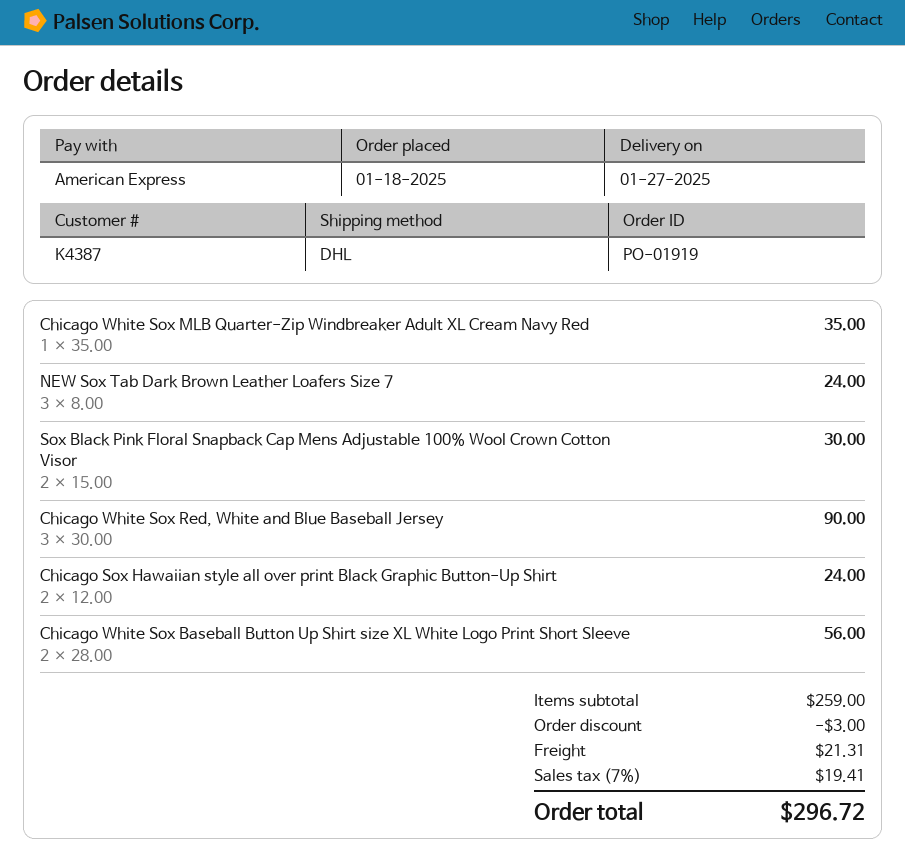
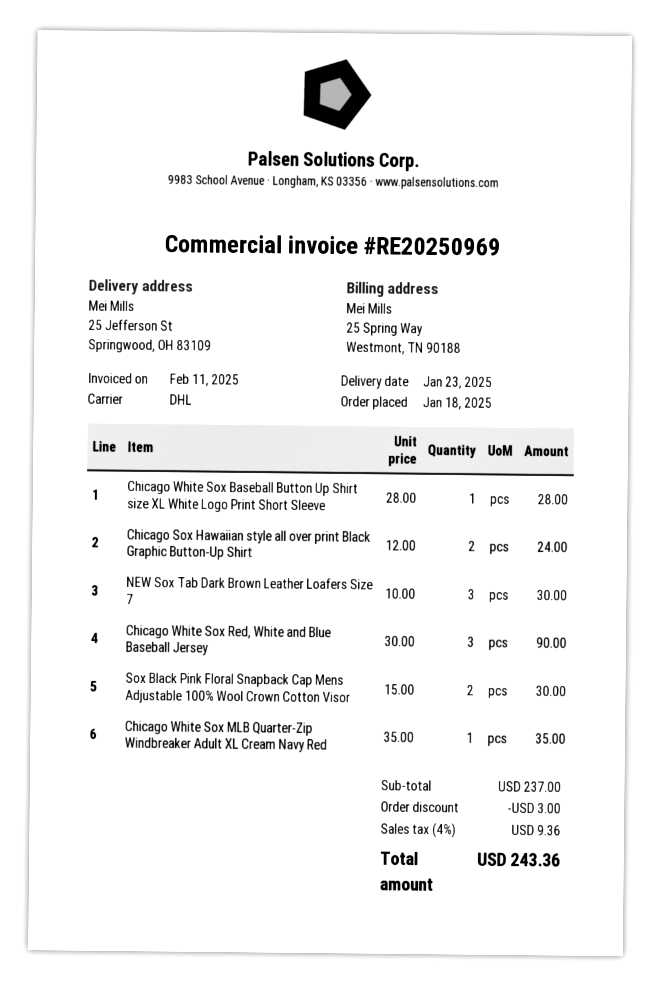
delivery date: 2025-01-27 -> 2025-01-23
NEW Sox Tab Dark Brown Leather Loafers Size 7: 3 x 8.00 = 24.00 -> 3 x 10.00 = 30.00
Chicago White Sox Baseball Button Up Shirt size XL White Logo Print Short Sleeve: 2 x 28.00 = 56.00 -> 1 x 28.00 = 28.00
subtotal: 259.00 -> 237.00
shipping: 21.31 -> none
tax: 7% = 19.41 -> 4% = 9.36
total: 296.72 -> 243.36

